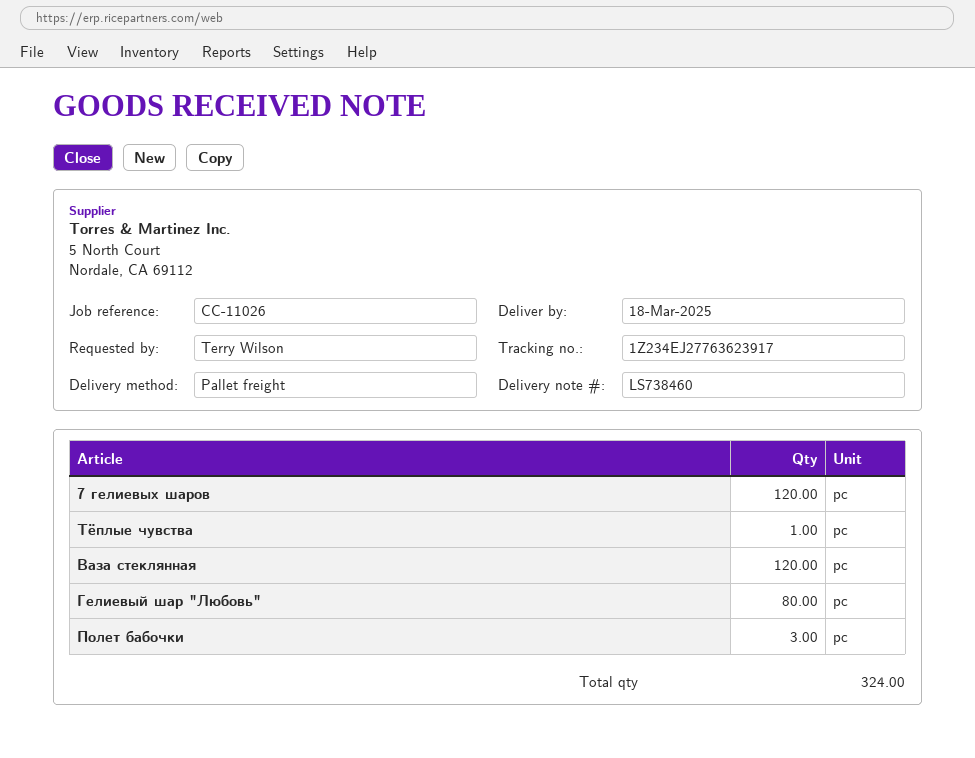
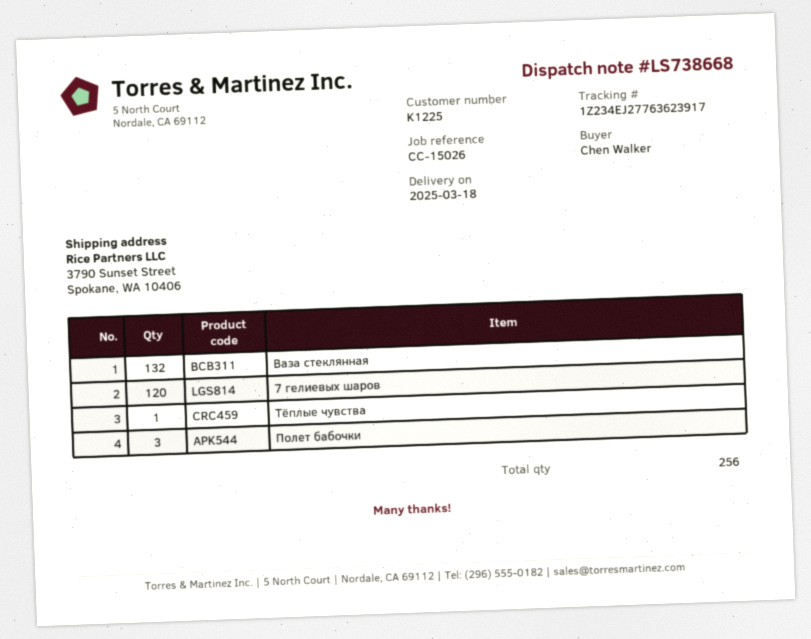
delivery note number: LS738460 -> LS738668
reference: CC-11026 -> CC-15026
ordered by: Terry Wilson -> Chen Walker
Ваза стеклянная: 120 -> 132
Гелиевый шар "Любовь": 80 -> none
total quantity: 324 -> 256

